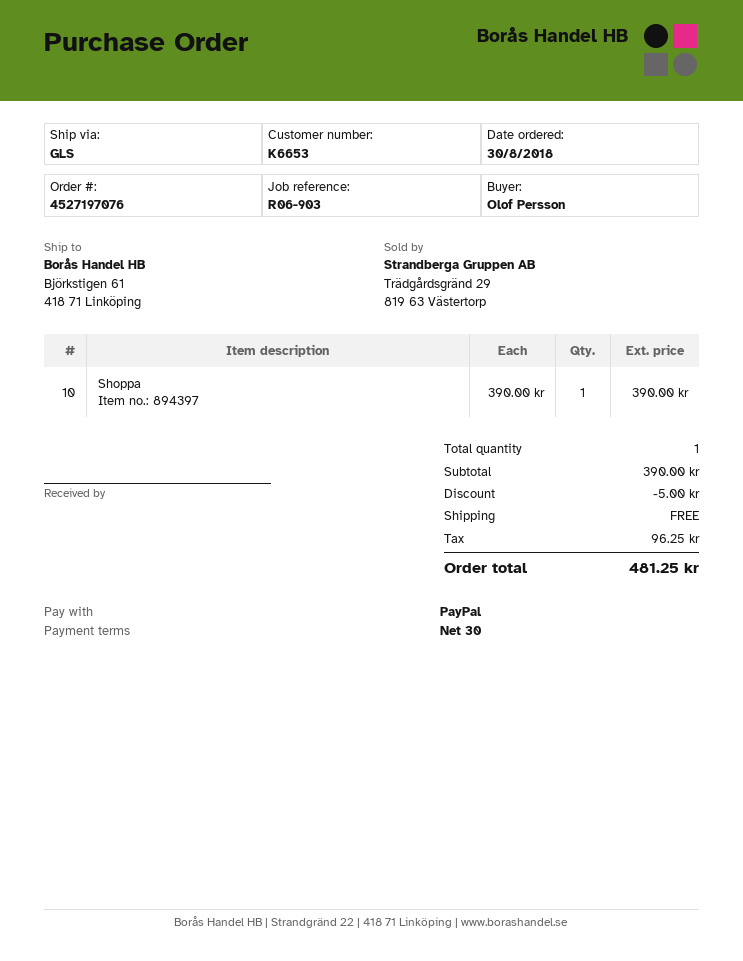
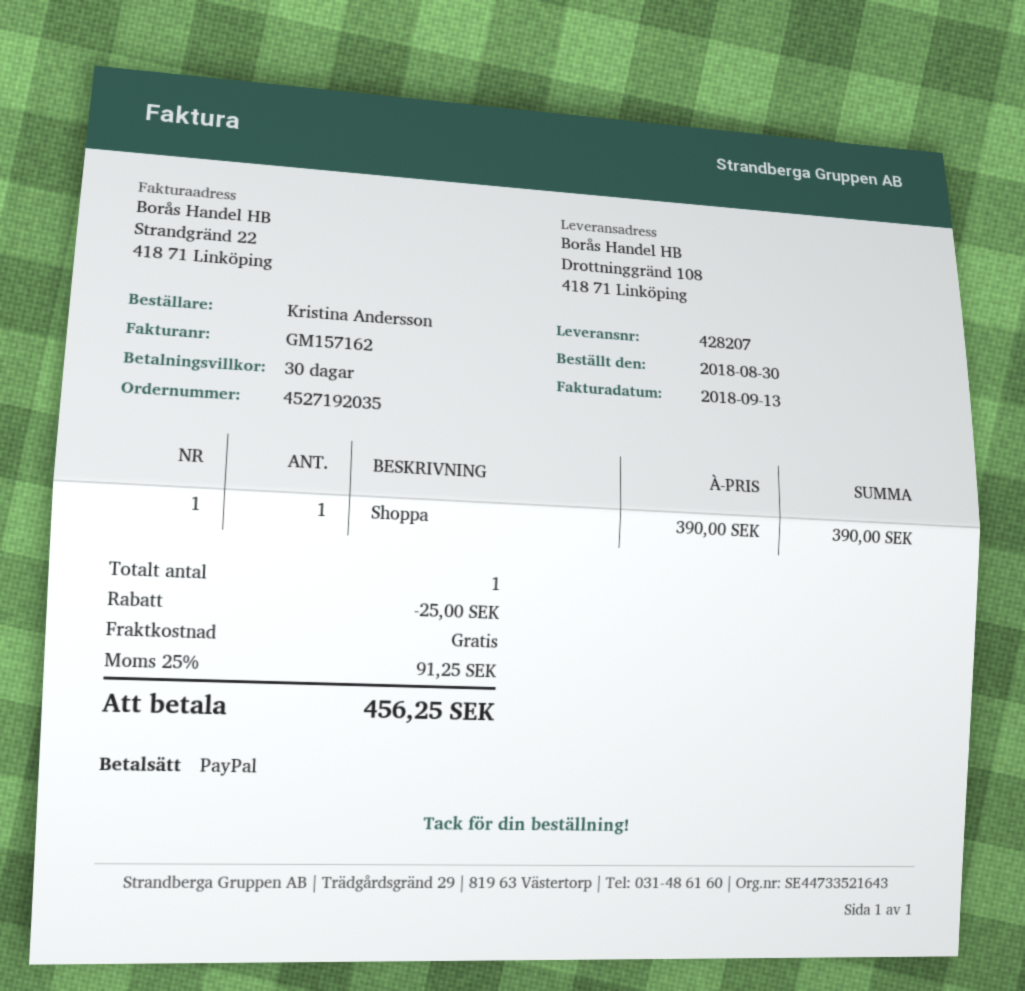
order number: 4527197076 -> 4527192035
ordered by: Olof Persson -> Kristina Andersson
ship to: Björkstigen 61, 418 71 Linköping -> Drottninggränd 108, 418 71 Linköping
discount: 5.00 -> 25.00
tax: 96.25 -> 91.25
total: 481.25 -> 456.25

